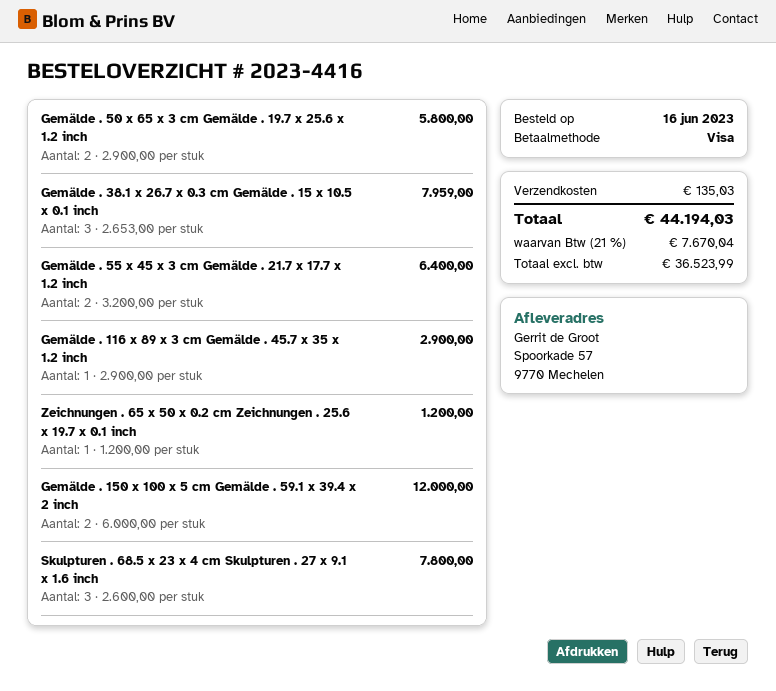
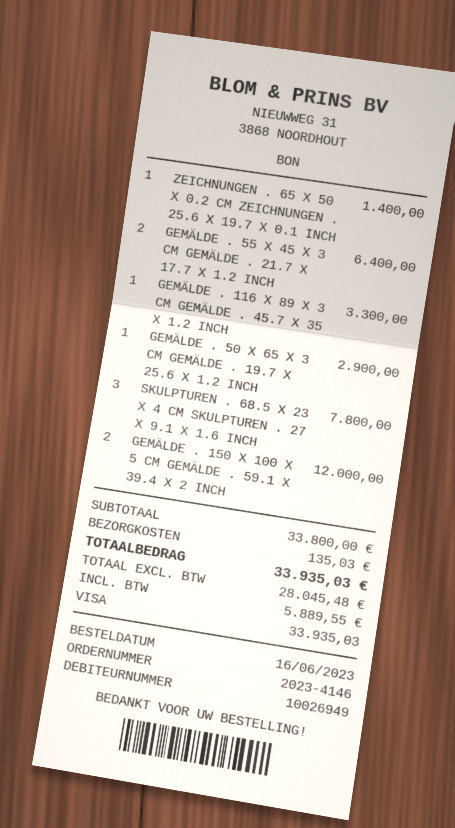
order number: 2023-4416 -> 2023-4146
Gemälde . 50 x 65 x 3 cm Gemälde . 19.7 x 25.6 x 1.2 inch: 2 for 5800.00 -> 1 for 2900.00
Gemälde . 38.1 x 26.7 x 0.3 cm Gemälde . 15 x 10.5 x 0.1 inch: 3 for 7959.00 -> none
Gemälde . 116 x 89 x 3 cm Gemälde . 45.7 x 35 x 1.2 inch: 1 for 2900.00 -> 1 for 3300.00
Zeichnungen . 65 x 50 x 0.2 cm Zeichnungen . 25.6 x 19.7 x 0.1 inch: 1 for 1200.00 -> 1 for 1400.00
net: 36523.99 -> 28045.48
tax: 7670.04 -> 5889.55
total: 44194.03 -> 33935.03

